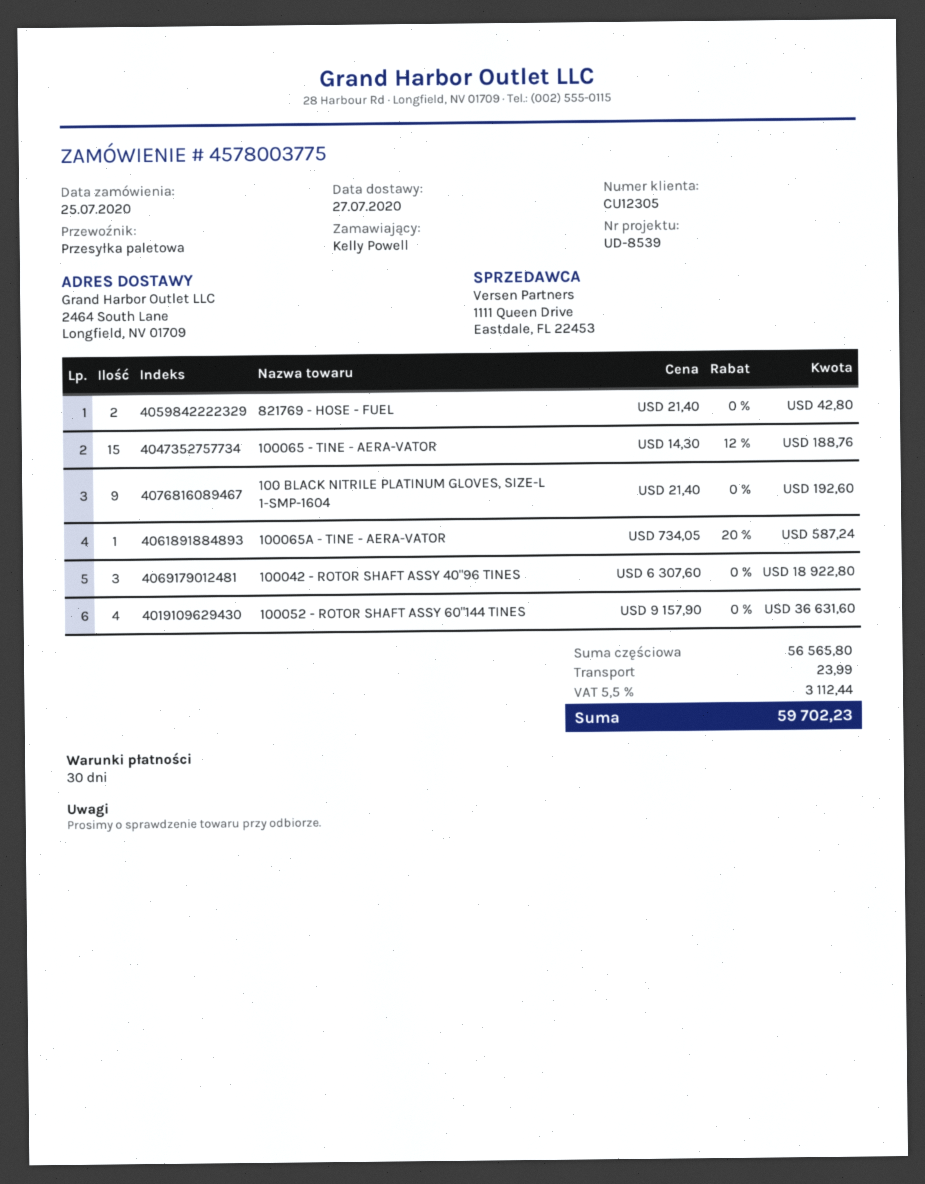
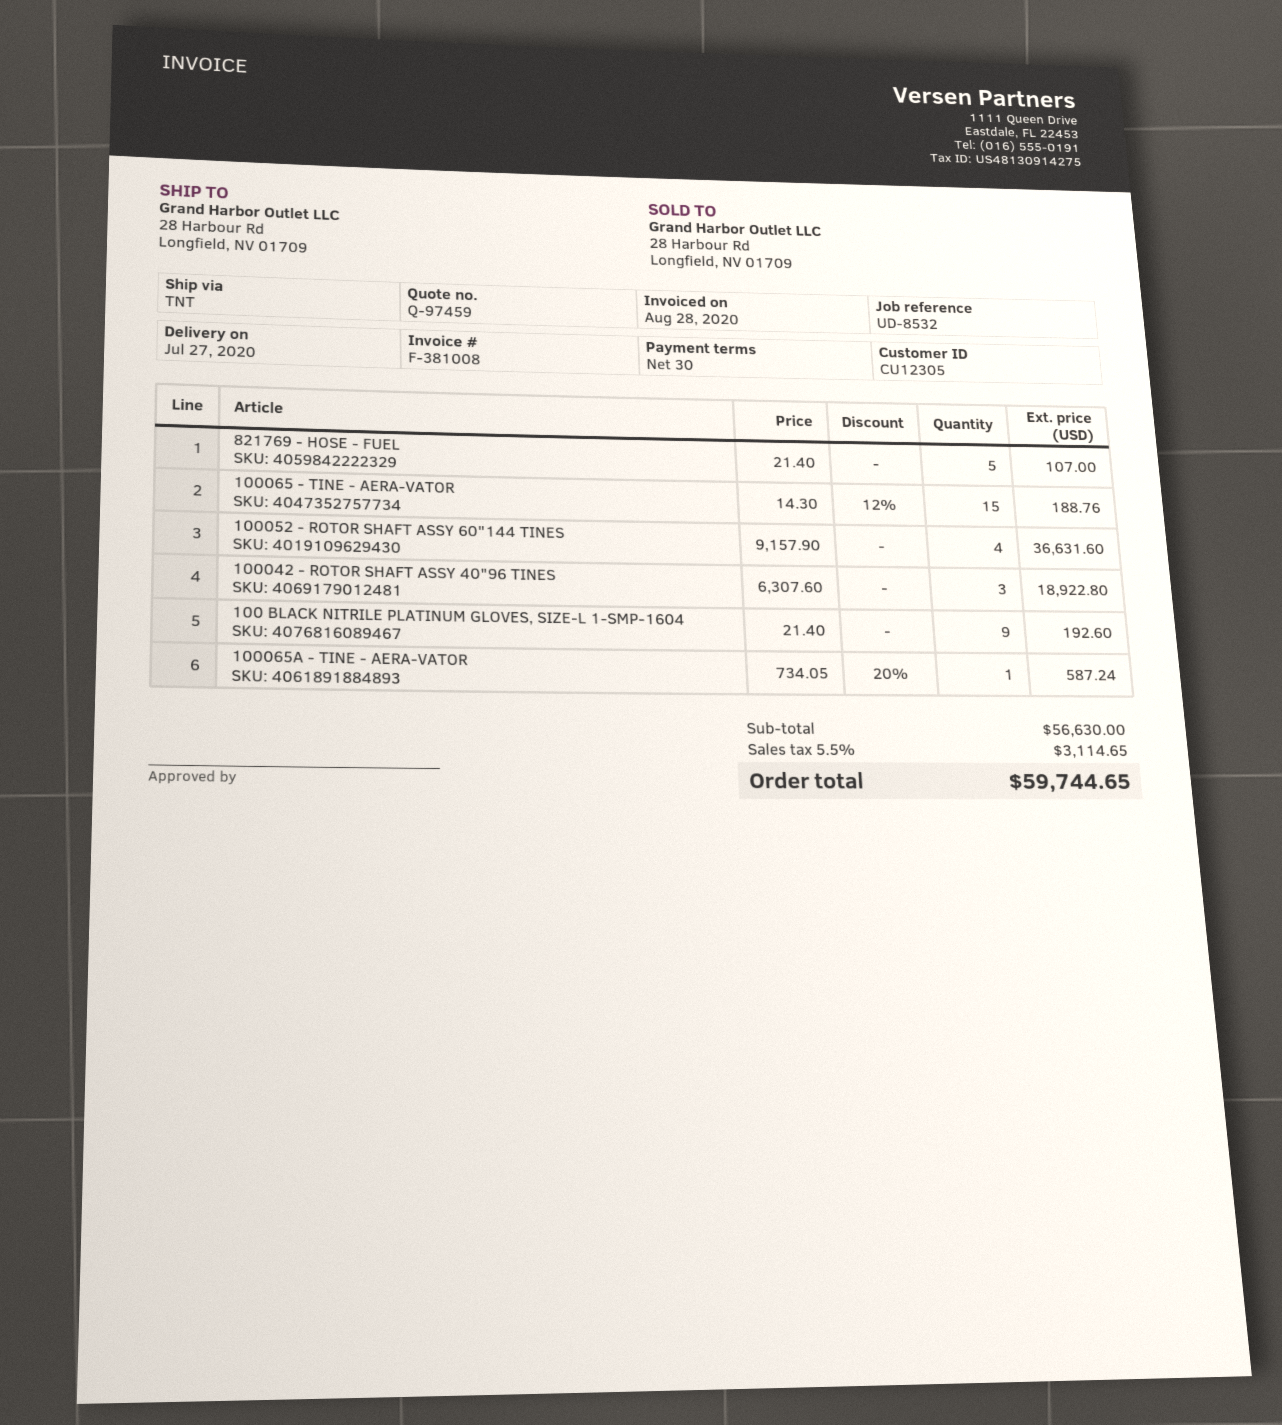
reference: UD-8539 -> UD-8532
shipping method: pallet freight -> TNT
ship to: 2464 South Lane, Longfield, NV 01709 -> 28 Harbour Rd, Longfield, NV 01709
821769 - HOSE - FUEL: 2 x 21.40 = 42.80 -> 5 x 21.40 = 107.00
subtotal: 56565.80 -> 56630.00
shipping: 23.99 -> none
tax: 5.5% = 3112.44 -> 5.5% = 3114.65
total: 59702.23 -> 59744.65

